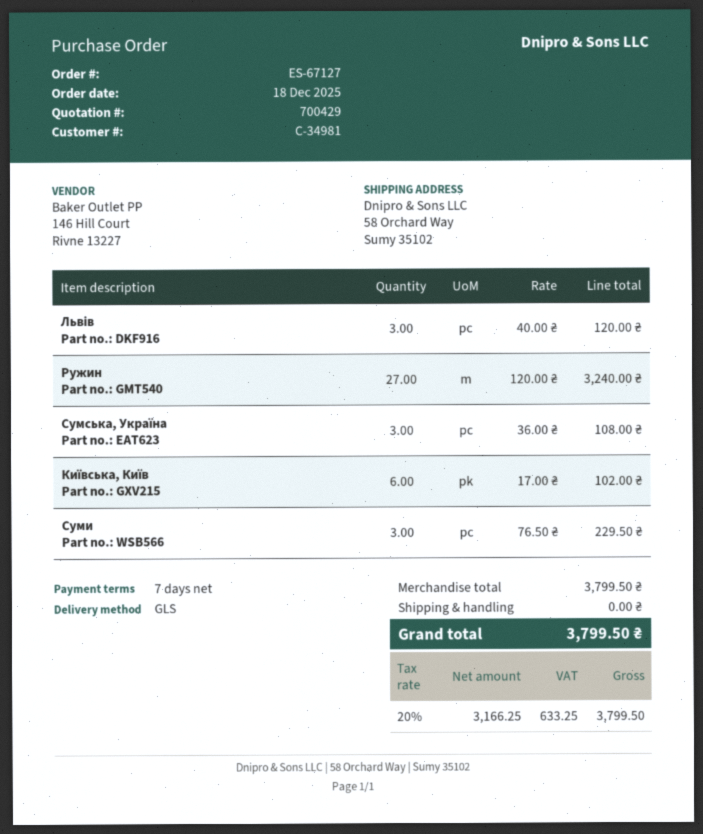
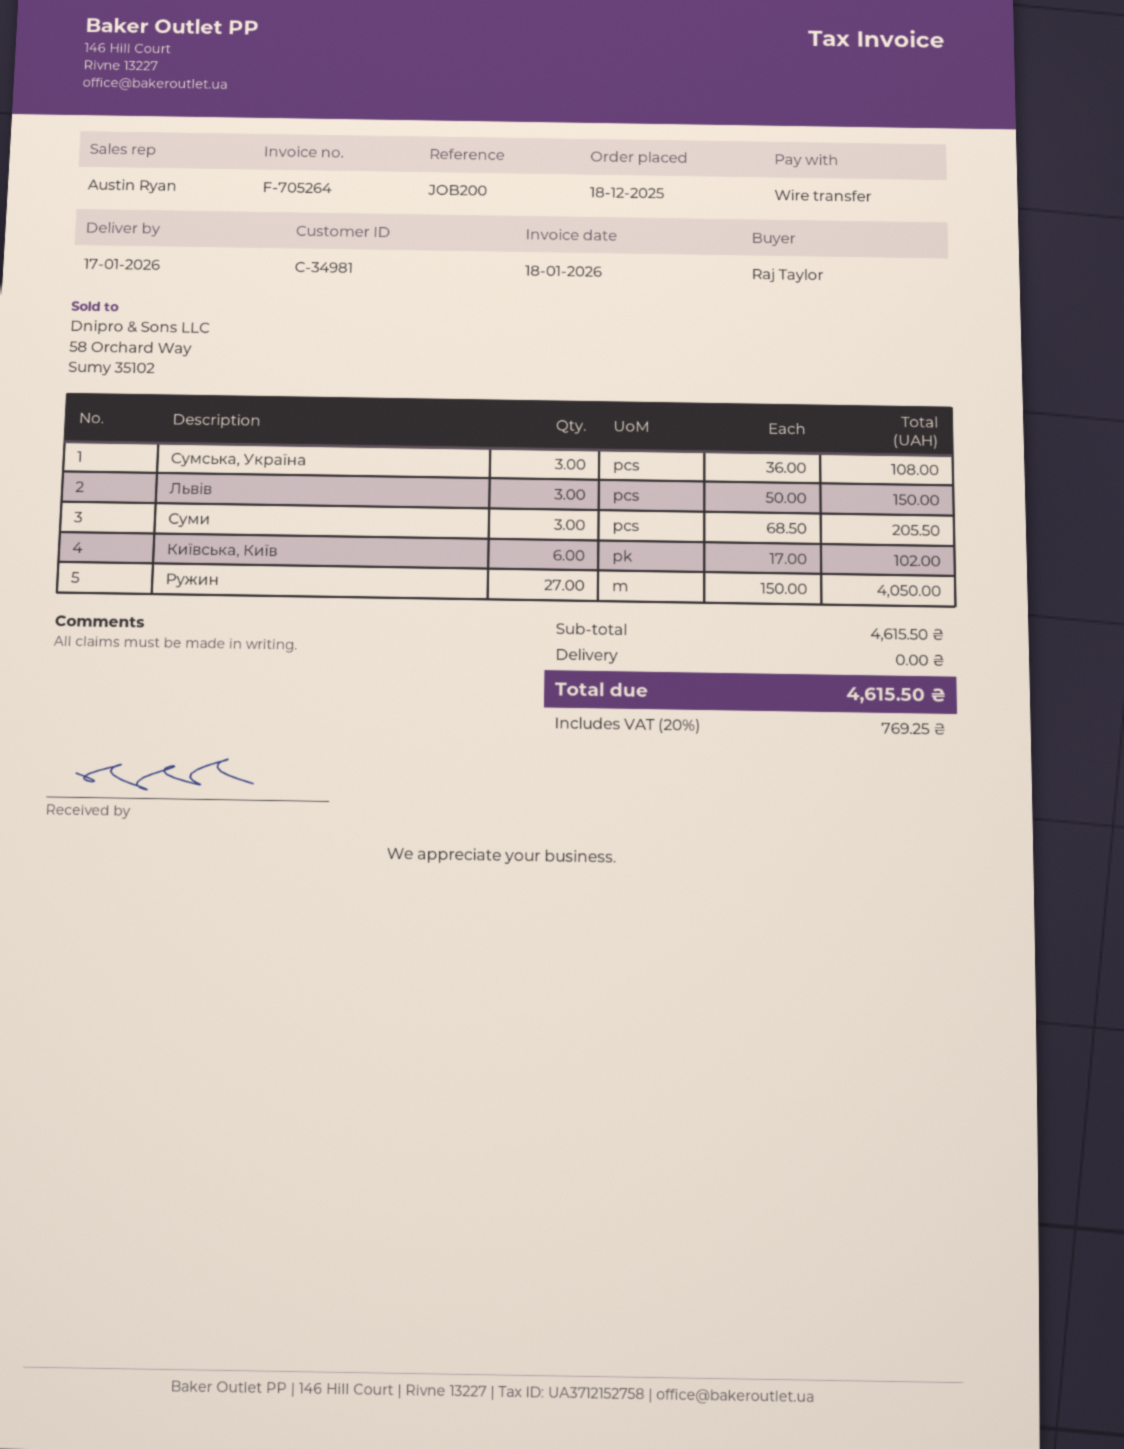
Львів: 3 x 40.00 = 120.00 -> 3 x 50.00 = 150.00
Ружин: 27 x 120.00 = 3240.00 -> 27 x 150.00 = 4050.00
Суми: 3 x 76.50 = 229.50 -> 3 x 68.50 = 205.50
subtotal: 3799.50 -> 4615.50
tax: 20% = 633.25 -> 20% = 769.25
total: 3799.50 -> 4615.50

